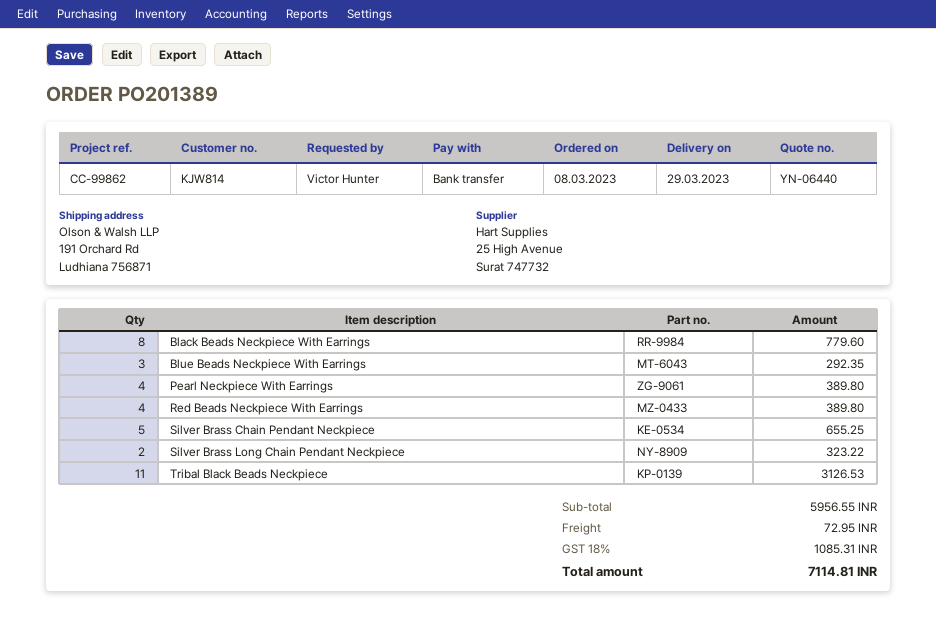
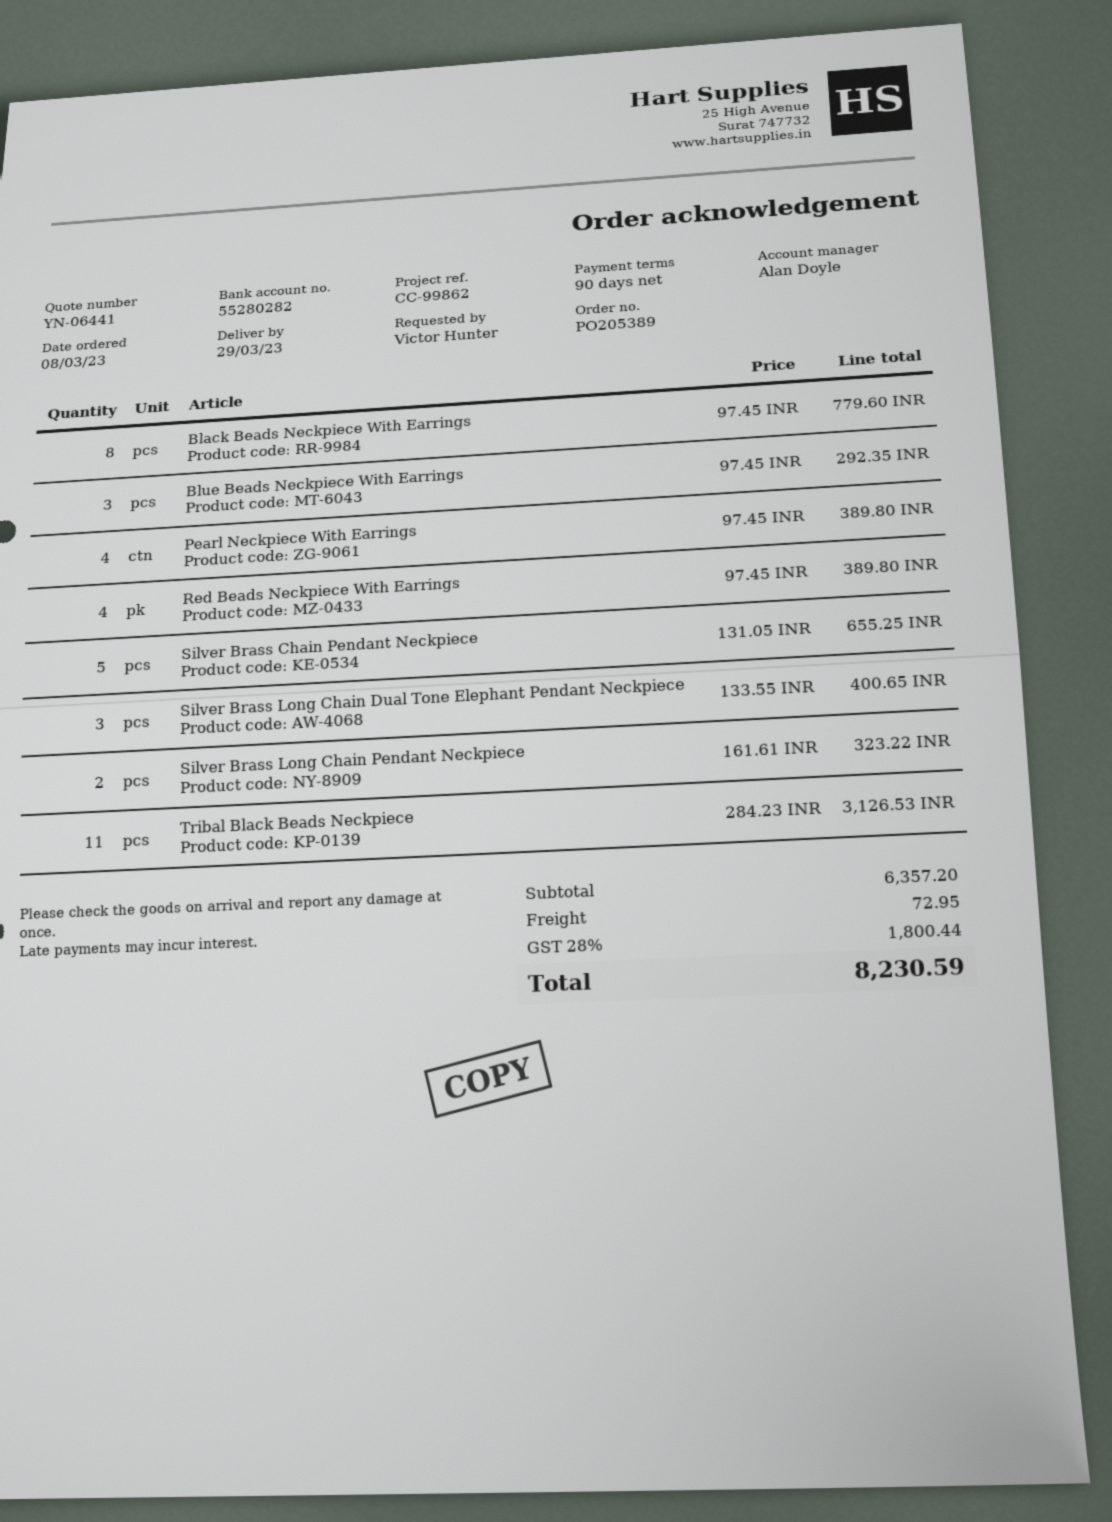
quote number: YN-06440 -> YN-06441
order number: PO201389 -> PO205389
Silver Brass Long Chain Dual Tone Elephant Pendant Neckpiece: none -> 3 for 400.65
subtotal: 5956.55 -> 6357.20
tax: 18% = 1085.31 -> 28% = 1800.44
total: 7114.81 -> 8230.59

